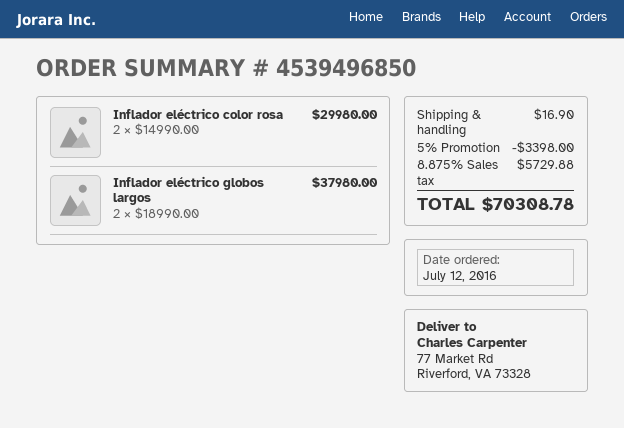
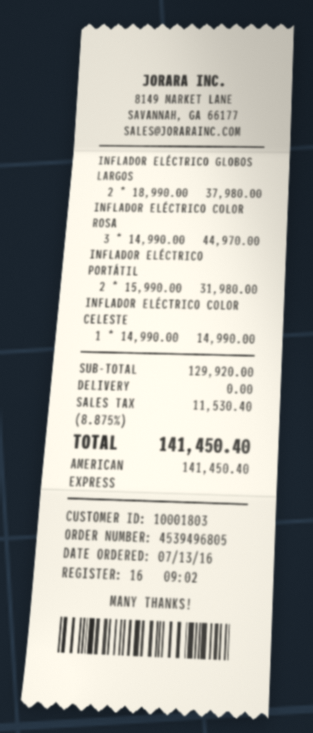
order number: 4539496850 -> 4539496805
order date: 2016-07-12 -> 2016-07-13
Inflador eléctrico color rosa: 2 x 14990.00 = 29980.00 -> 3 x 14990.00 = 44970.00
INFLADOR ELÉCTRICO PORTÁTIL: none -> 2 x 15990.00 = 31980.00
INFLADOR ELÉCTRICO COLOR CELESTE: none -> 1 x 14990.00 = 14990.00
discount: 5% = 3398.00 -> none
shipping: 16.90 -> 0.00
tax: 8.875% = 5729.88 -> 8.875% = 11530.40
total: 70308.78 -> 141450.40

